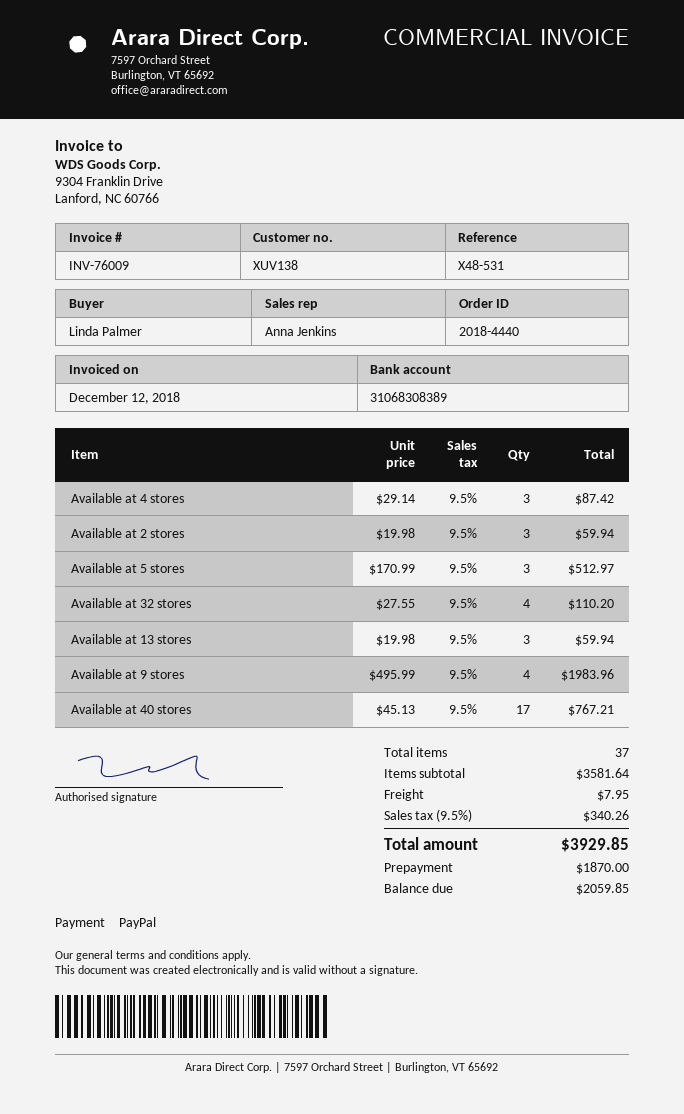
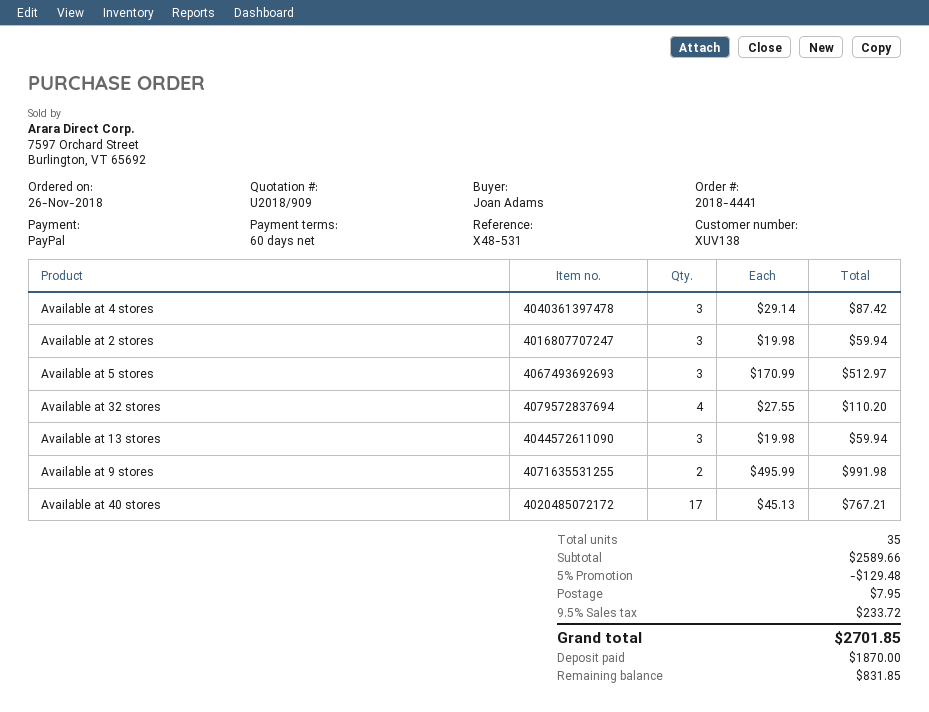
order number: 2018-4440 -> 2018-4441
ordered by: Linda Palmer -> Joan Adams
Available at 9 stores: 4 x 495.99 = 1983.96 -> 2 x 495.99 = 991.98
total quantity: 37 -> 35
subtotal: 3581.64 -> 2589.66
discount: none -> 5% = 129.48
tax: 9.5% = 340.26 -> 9.5% = 233.72
total: 3929.85 -> 2701.85
balance: 2059.85 -> 831.85

